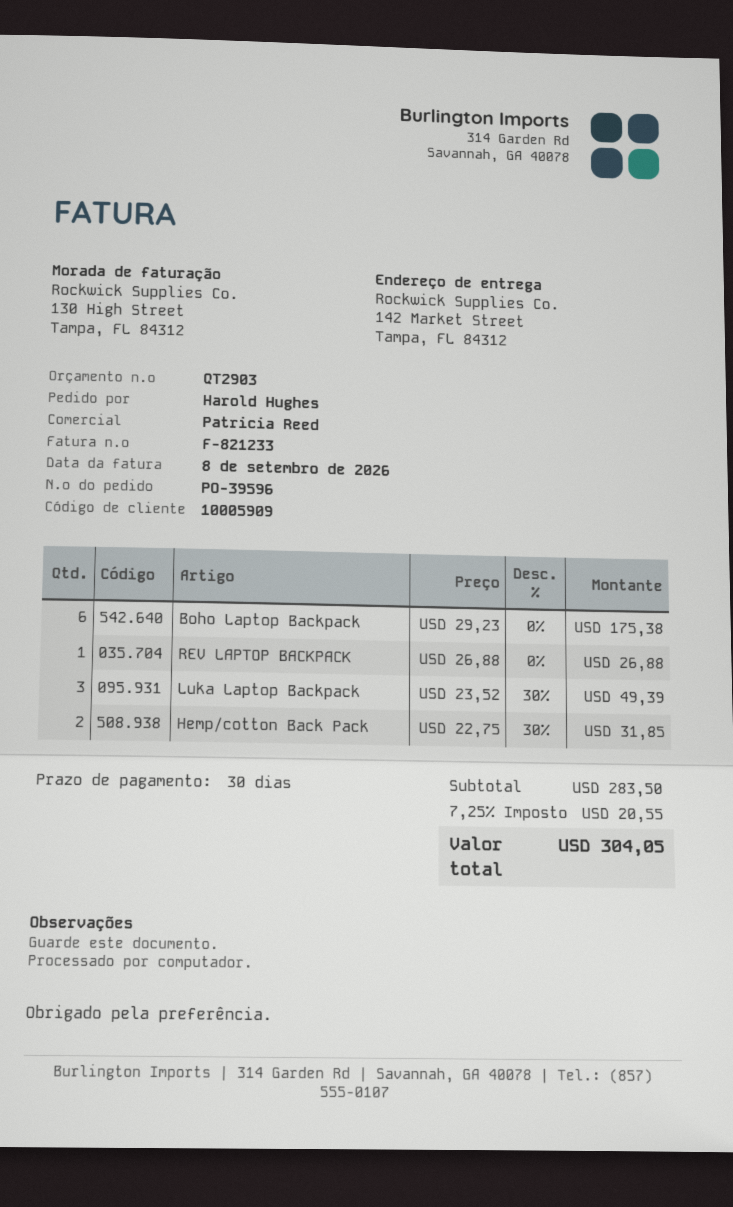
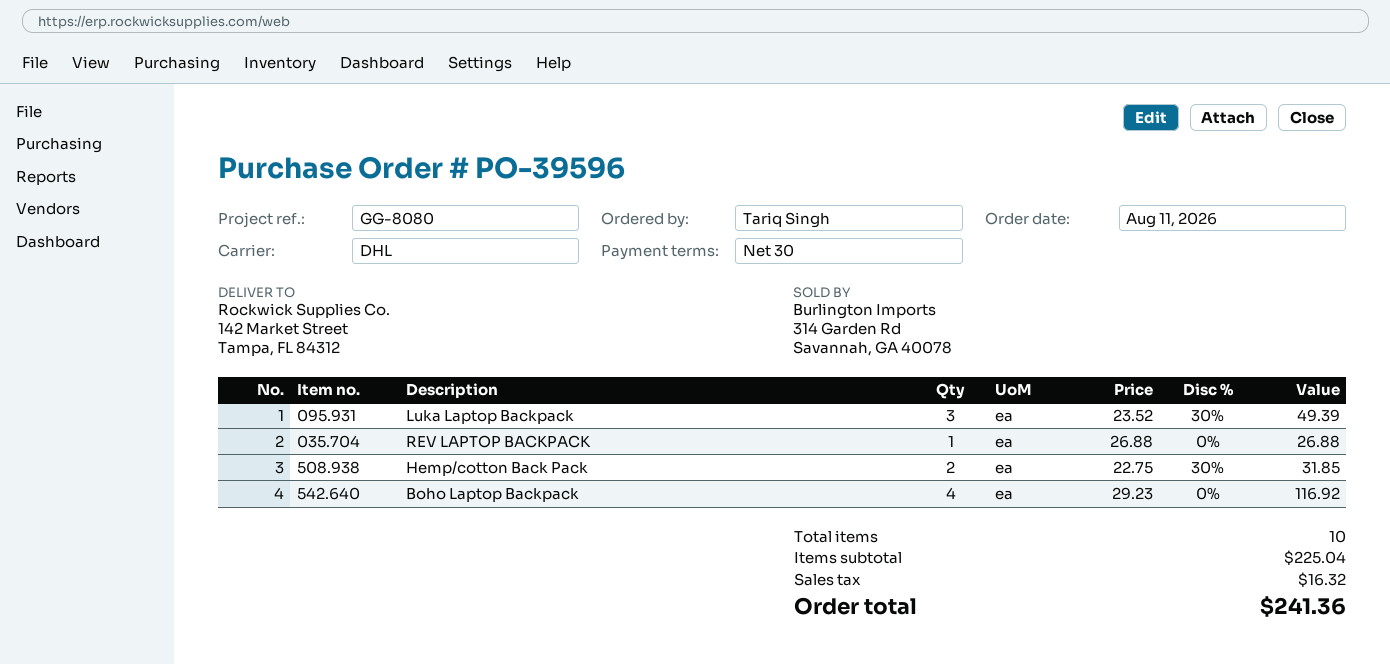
ordered by: Harold Hughes -> Tariq Singh
Boho Laptop Backpack: 6 x 29.23 = 175.38 -> 4 x 29.23 = 116.92
subtotal: 283.50 -> 225.04
tax: 20.55 -> 16.32
total: 304.05 -> 241.36

